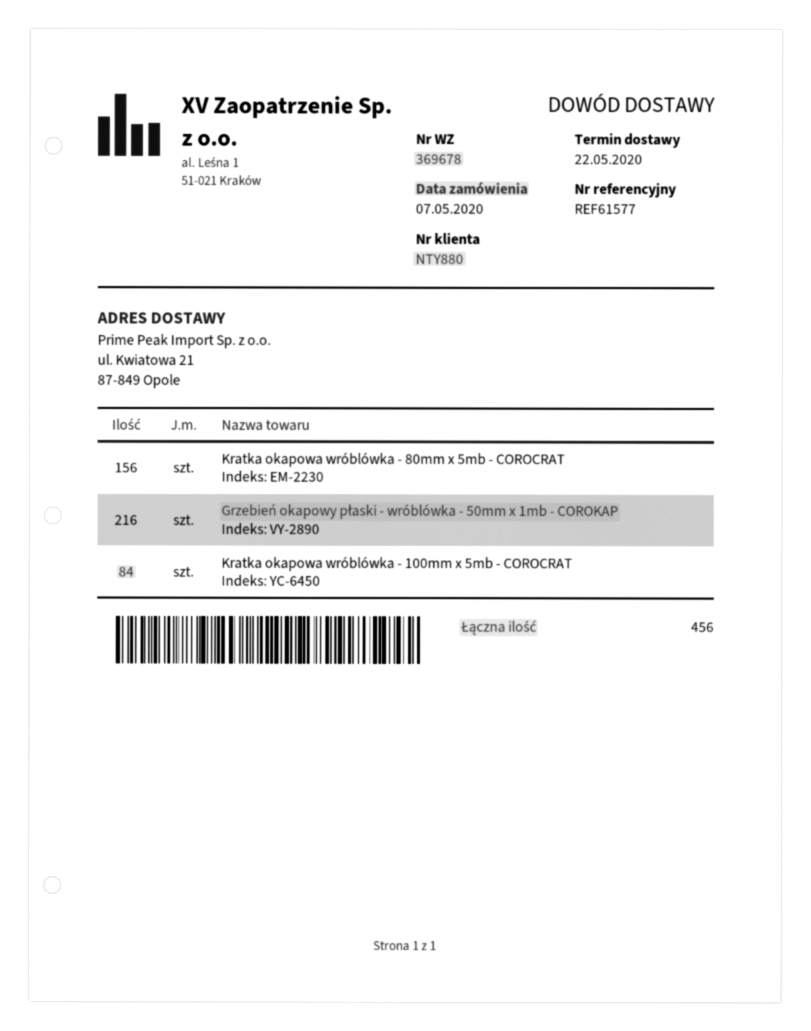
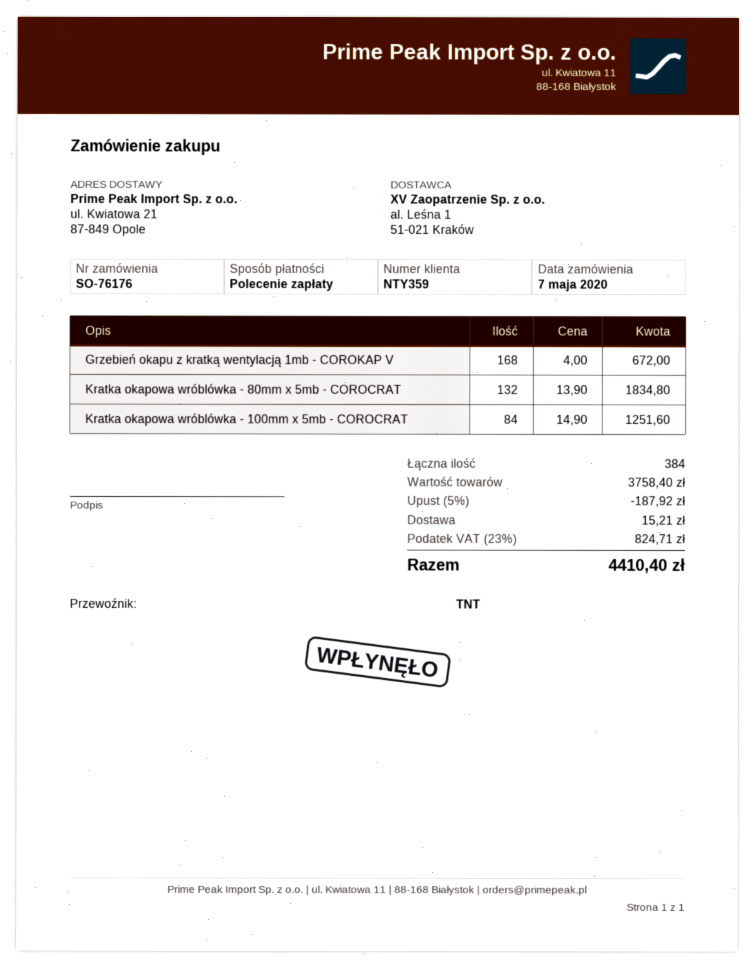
customer number: NTY880 -> NTY359
Kratka okapowa wróblówka - 80mm x 5mb - COROCRAT: 156 -> 132
Grzebień okapowy płaski - wróblówka - 50mm x 1mb - COROKAP: 216 -> none
Grzebień okapu z kratką wentylacją 1mb - COROKAP V: none -> 168
total quantity: 456 -> 384

